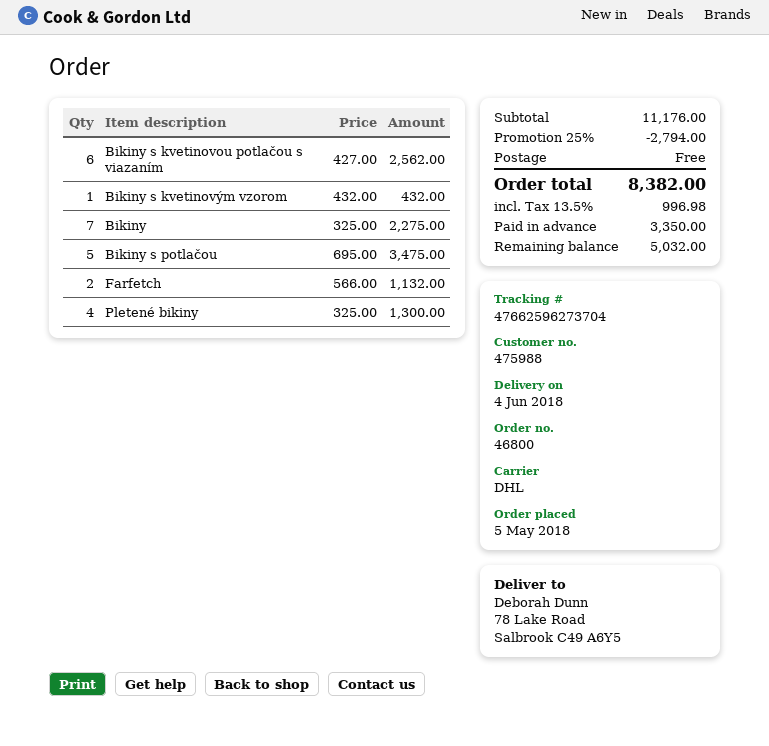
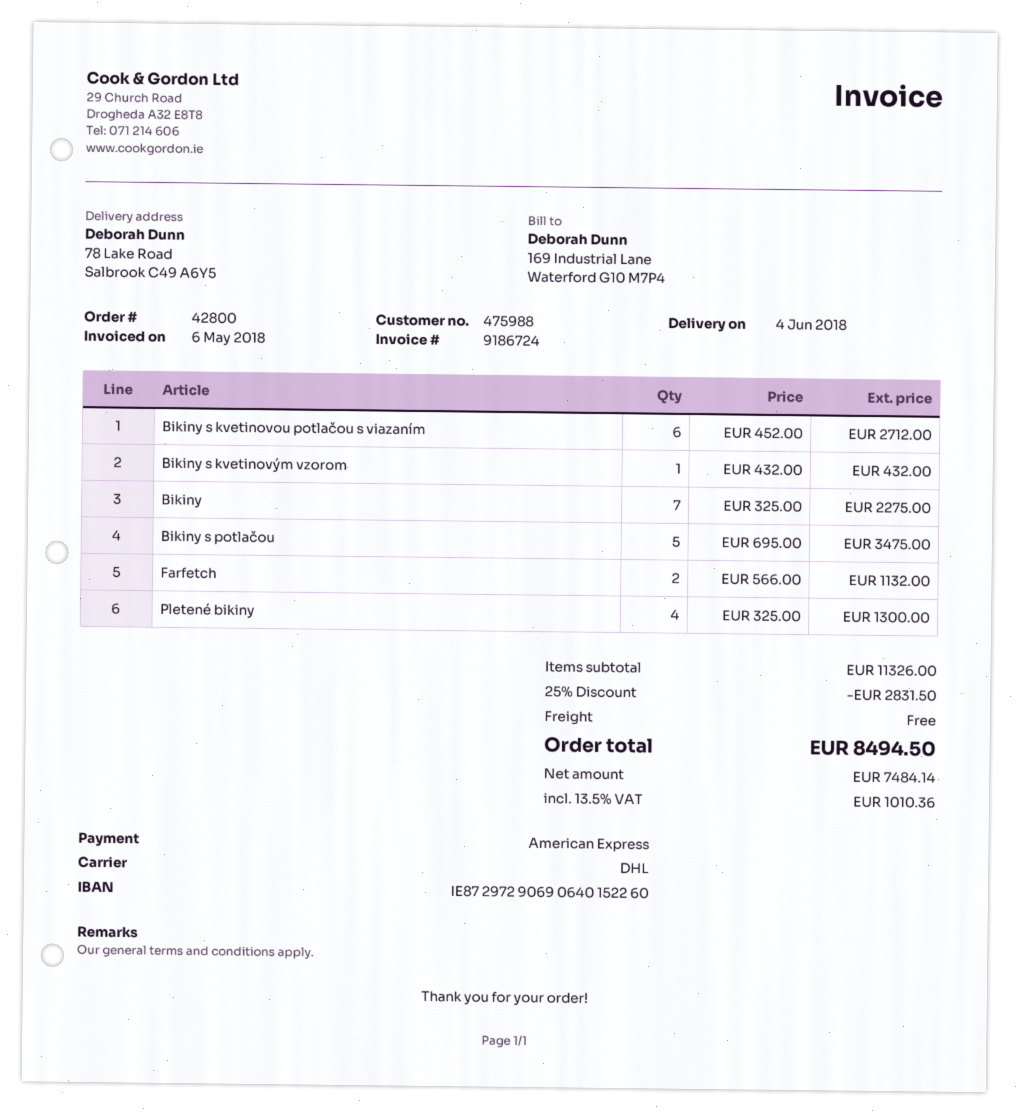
order number: 46800 -> 42800
Bikiny s kvetinovou potlačou s viazaním: 6 x 427.00 = 2562.00 -> 6 x 452.00 = 2712.00
subtotal: 11176.00 -> 11326.00
discount: 25% = 2794.00 -> 25% = 2831.50
tax: 13.5% = 996.98 -> 13.5% = 1010.36
total: 8382.00 -> 8494.50

